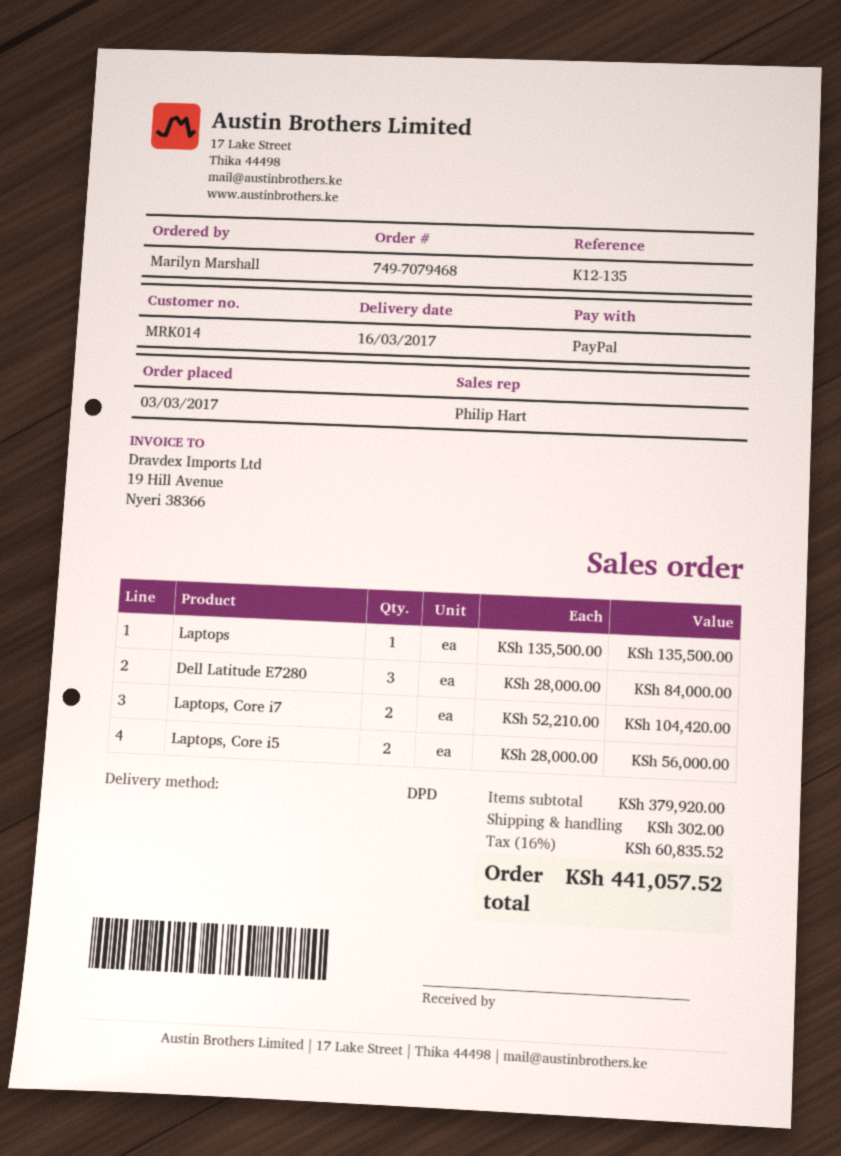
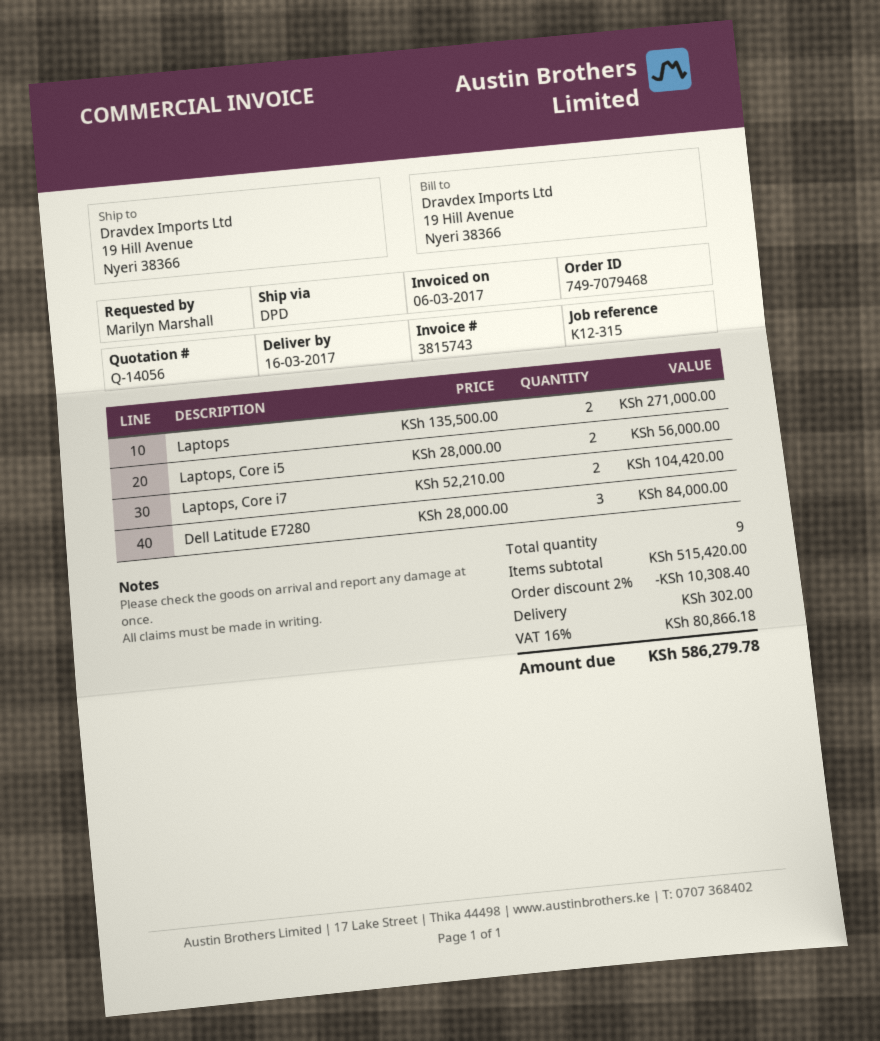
reference: K12-135 -> K12-315
Laptops: 1 x 135500.00 = 135500.00 -> 2 x 135500.00 = 271000.00
subtotal: 379920.00 -> 515420.00
discount: none -> 2% = 10308.40
tax: 16% = 60835.52 -> 16% = 80866.18
total: 441057.52 -> 586279.78

